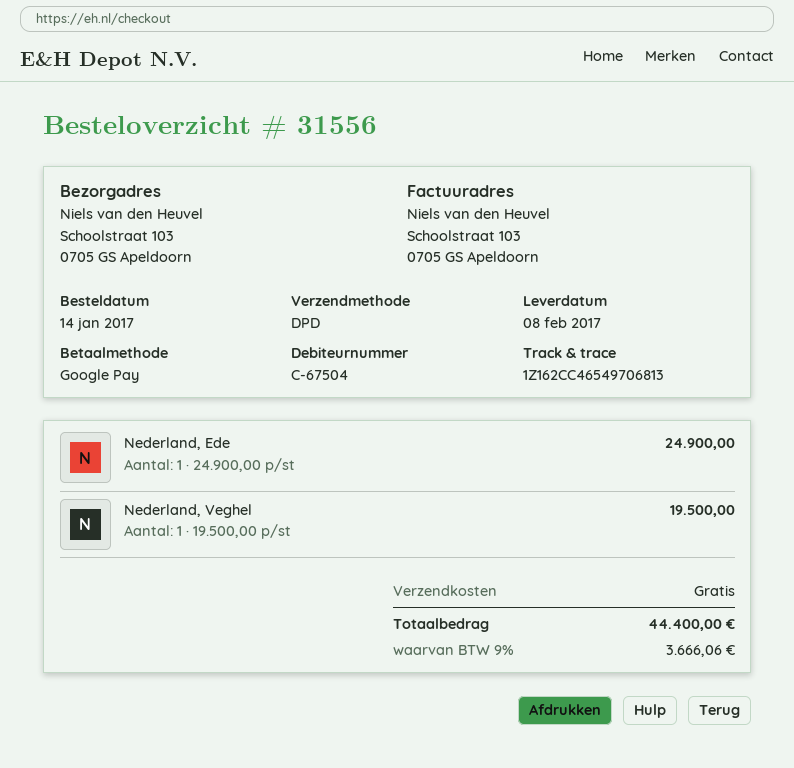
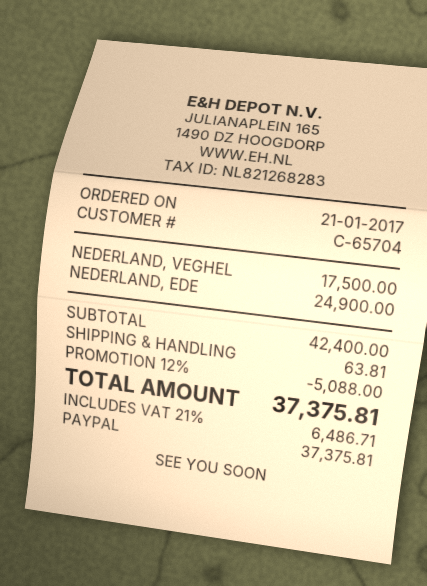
order date: 2017-01-14 -> 2017-01-21
customer number: C-67504 -> C-65704
payment method: Google Pay -> PayPal
Nederland, Veghel: 1 for 19500.00 -> 1 for 17500.00
discount: none -> 12% = 5088.00
shipping: 0.00 -> 63.81
tax: 9% = 3666.06 -> 21% = 6486.71
total: 44400.00 -> 37375.81

